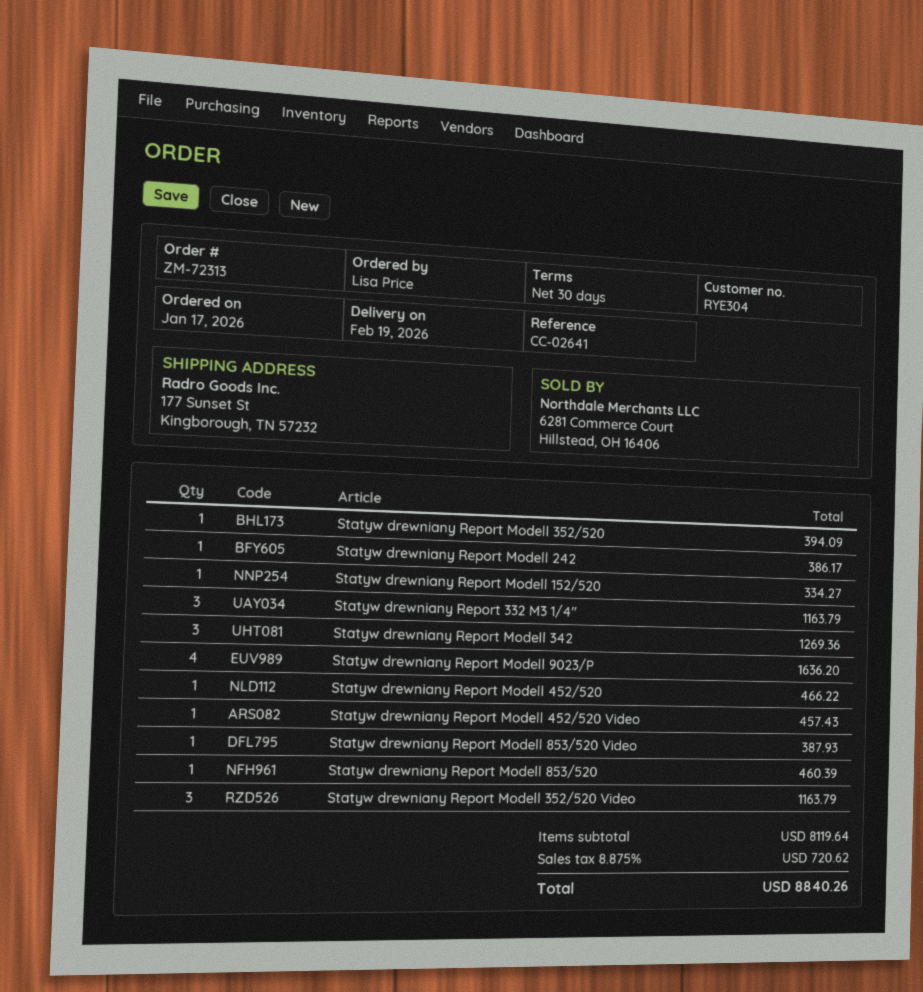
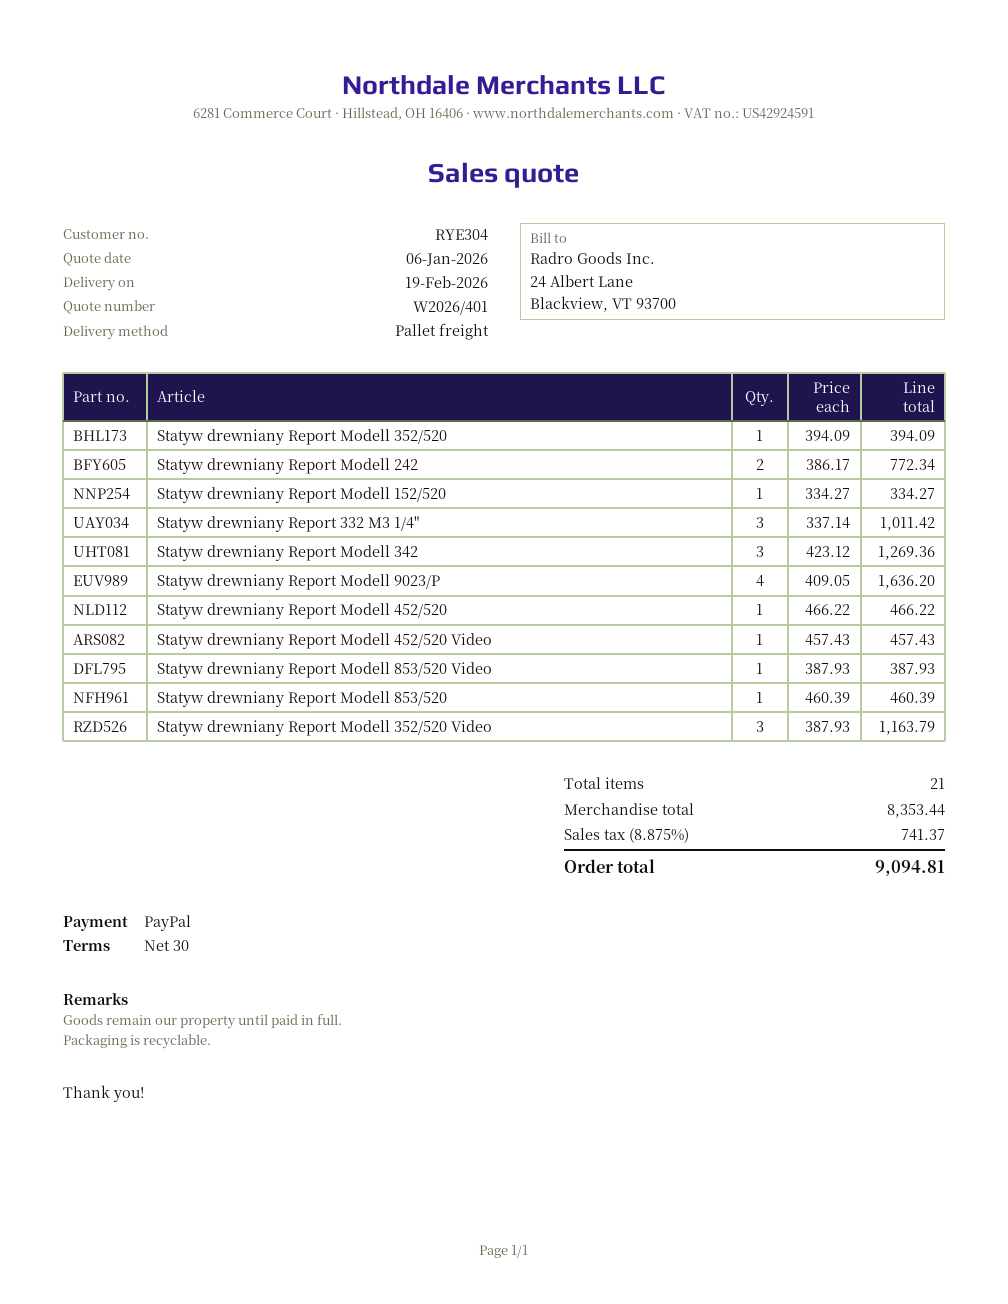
Statyw drewniany Report Modell 242: 1 for 386.17 -> 2 for 772.34
Statyw drewniany Report 332 M3 1/4": 3 for 1163.79 -> 3 for 1011.42
subtotal: 8119.64 -> 8353.44
tax: 8.875% = 720.62 -> 8.875% = 741.37
total: 8840.26 -> 9094.81

